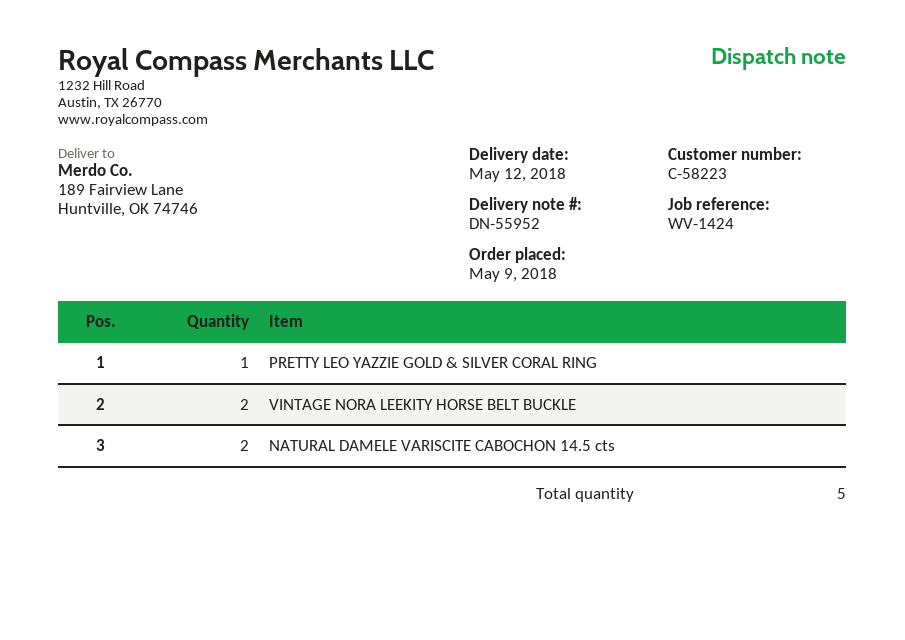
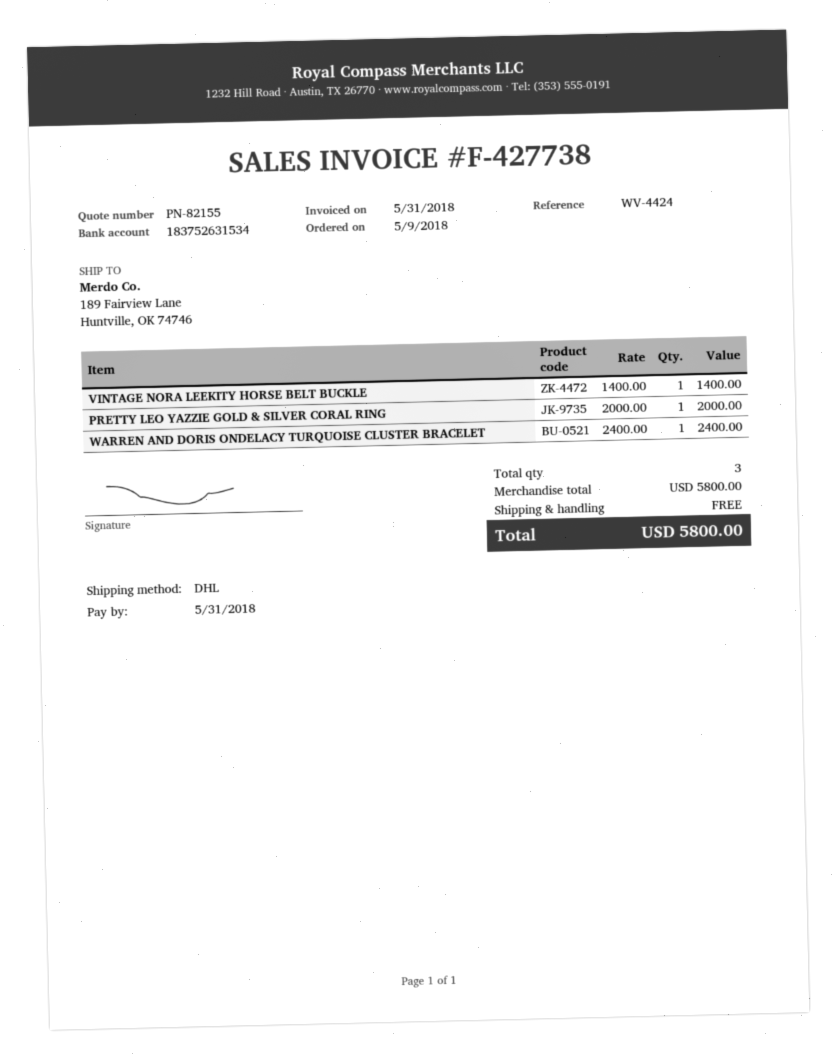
reference: WV-1424 -> WV-4424
VINTAGE NORA LEEKITY HORSE BELT BUCKLE: 2 -> 1
NATURAL DAMELE VARISCITE CABOCHON 14.5 cts: 2 -> none
WARREN AND DORIS ONDELACY TURQUOISE CLUSTER BRACELET: none -> 1
total quantity: 5 -> 3

